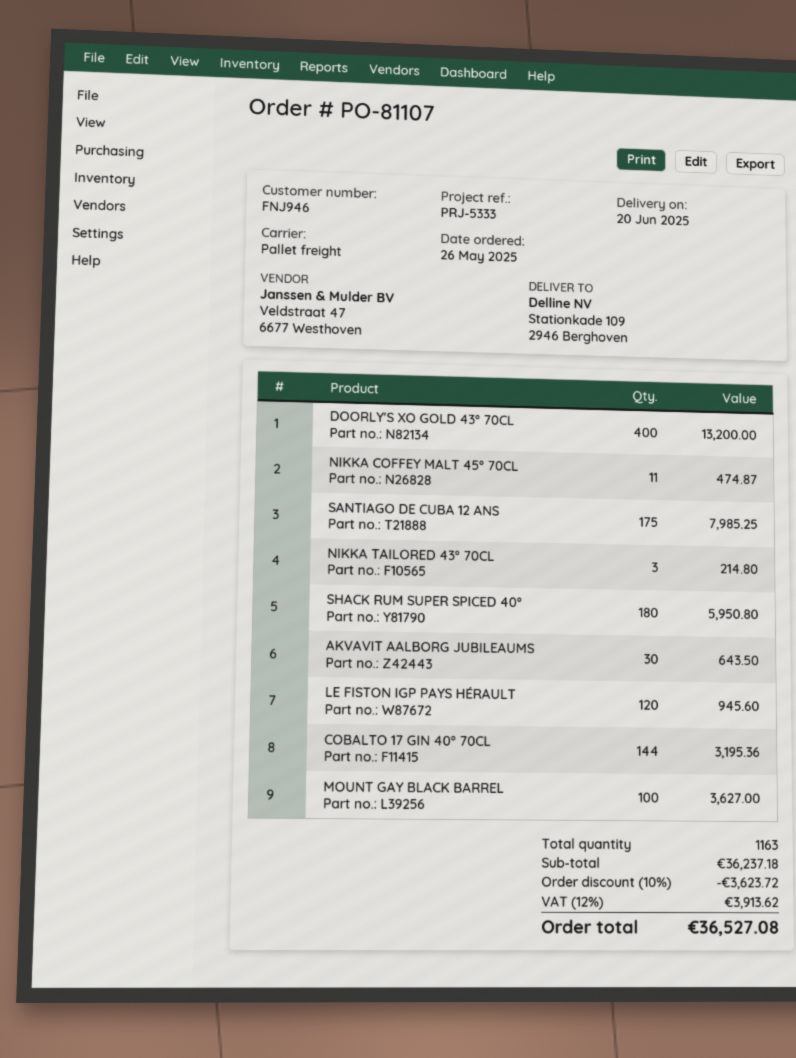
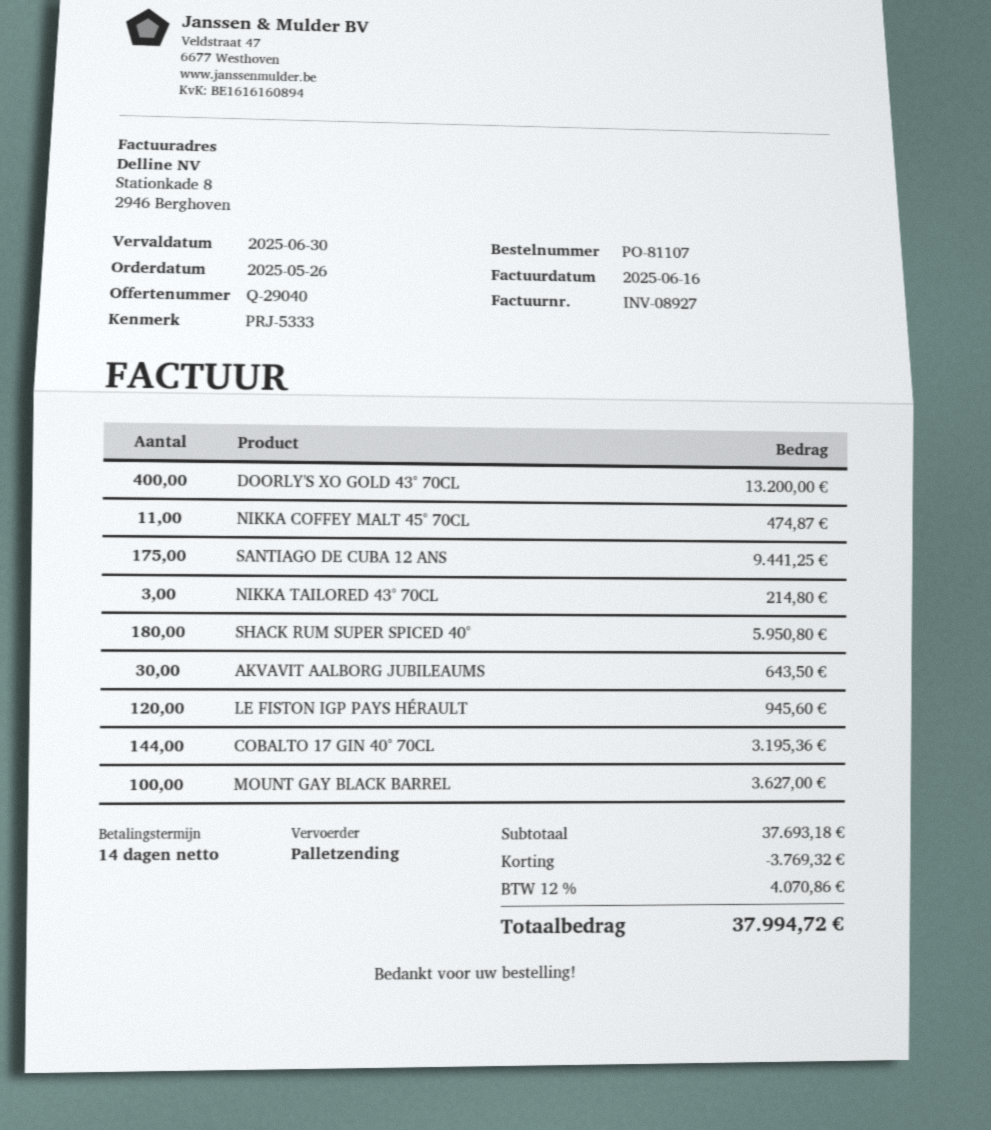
SANTIAGO DE CUBA 12 ANS: 175 for 7985.25 -> 175 for 9441.25
subtotal: 36237.18 -> 37693.18
discount: 3623.72 -> 3769.32
tax: 12% = 3913.62 -> 12% = 4070.86
total: 36527.08 -> 37994.72

